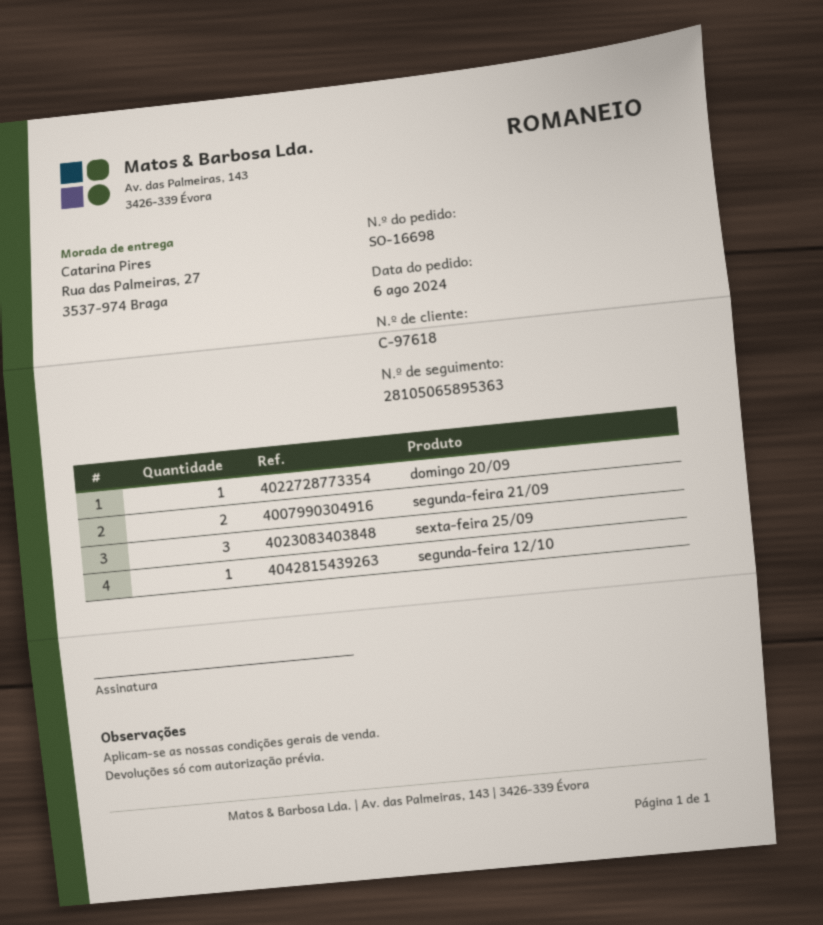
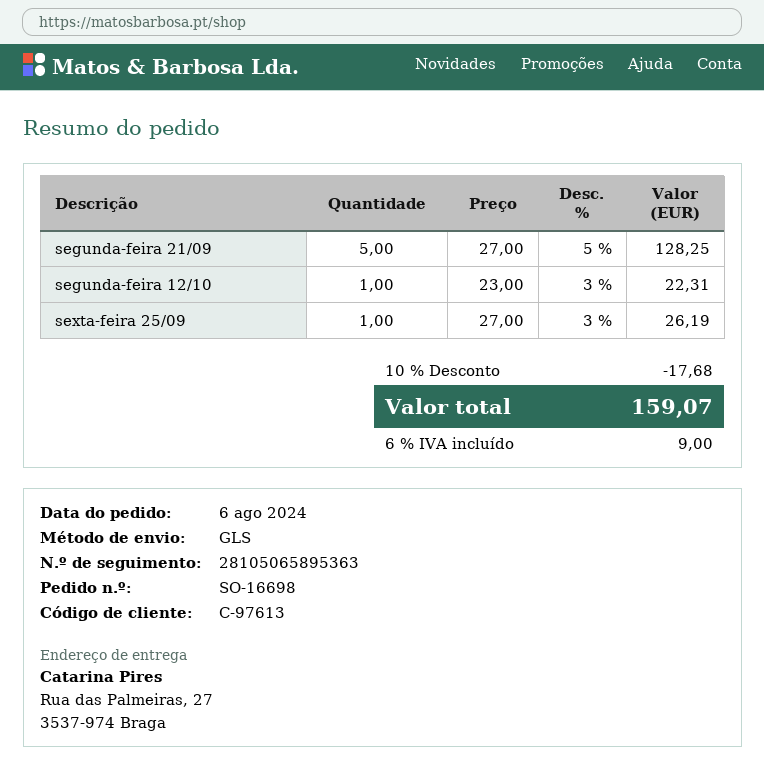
customer number: C-97618 -> C-97613
domingo 20/09: 1 -> none
segunda-feira 21/09: 2 -> 5
sexta-feira 25/09: 3 -> 1

